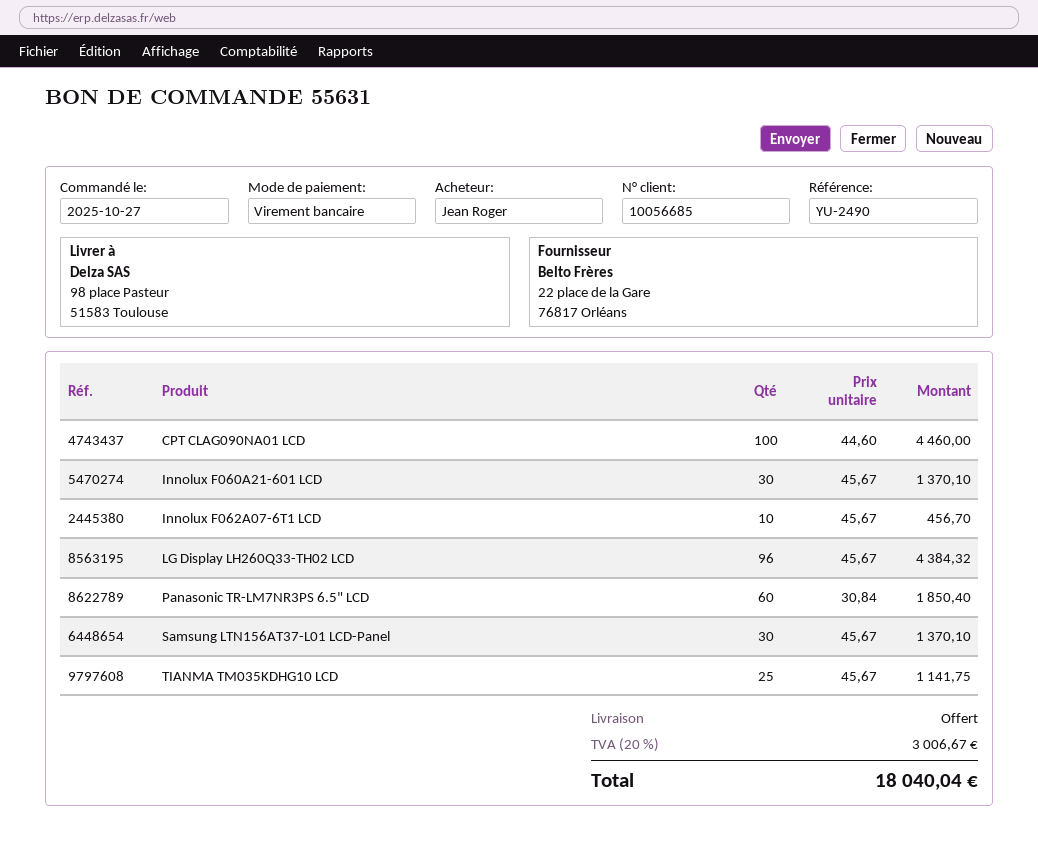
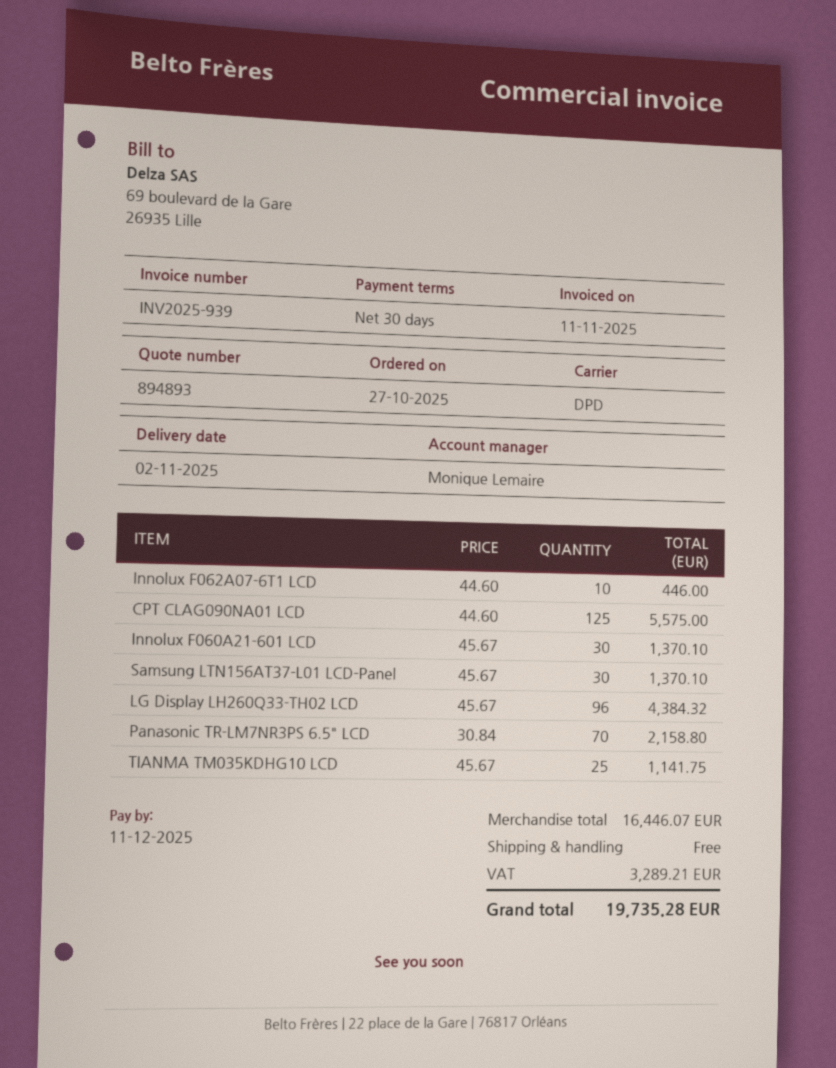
CPT CLAG090NA01 LCD: 100 x 44.60 = 4460.00 -> 125 x 44.60 = 5575.00
Innolux F062A07-6T1 LCD: 10 x 45.67 = 456.70 -> 10 x 44.60 = 446.00
Panasonic TR-LM7NR3PS 6.5" LCD: 60 x 30.84 = 1850.40 -> 70 x 30.84 = 2158.80
tax: 3006.67 -> 3289.21
total: 18040.04 -> 19735.28

